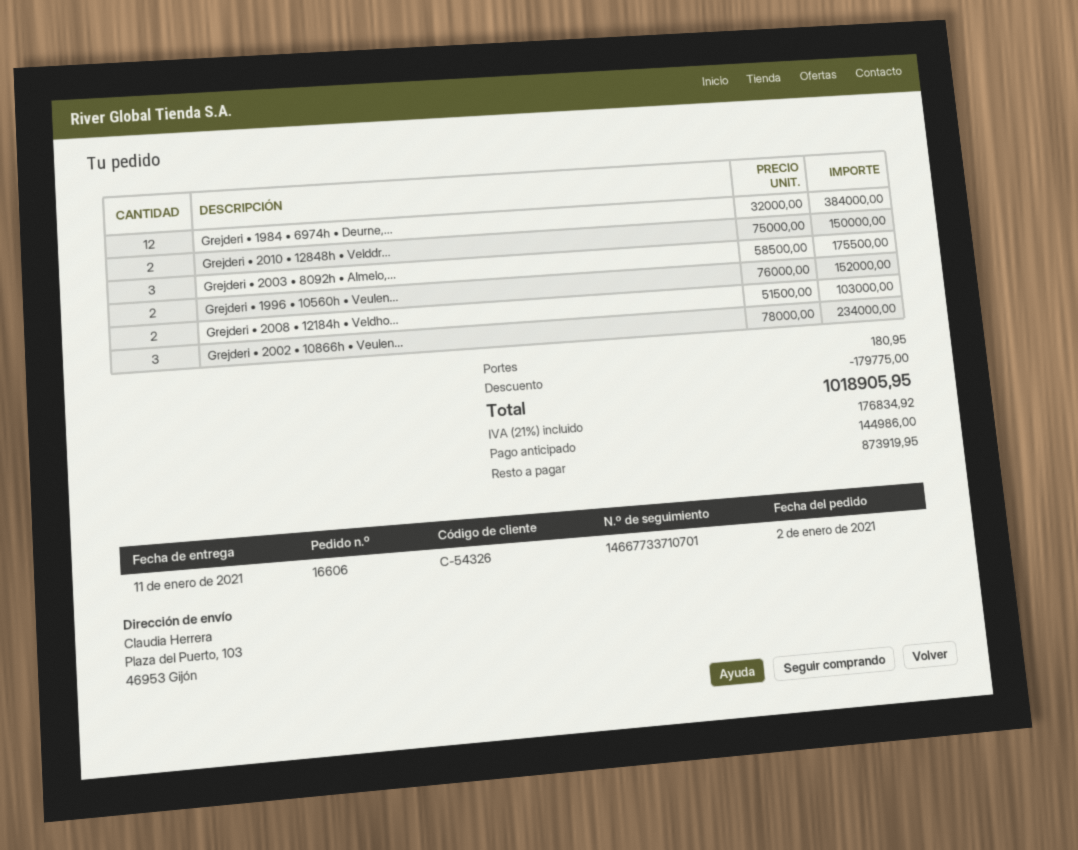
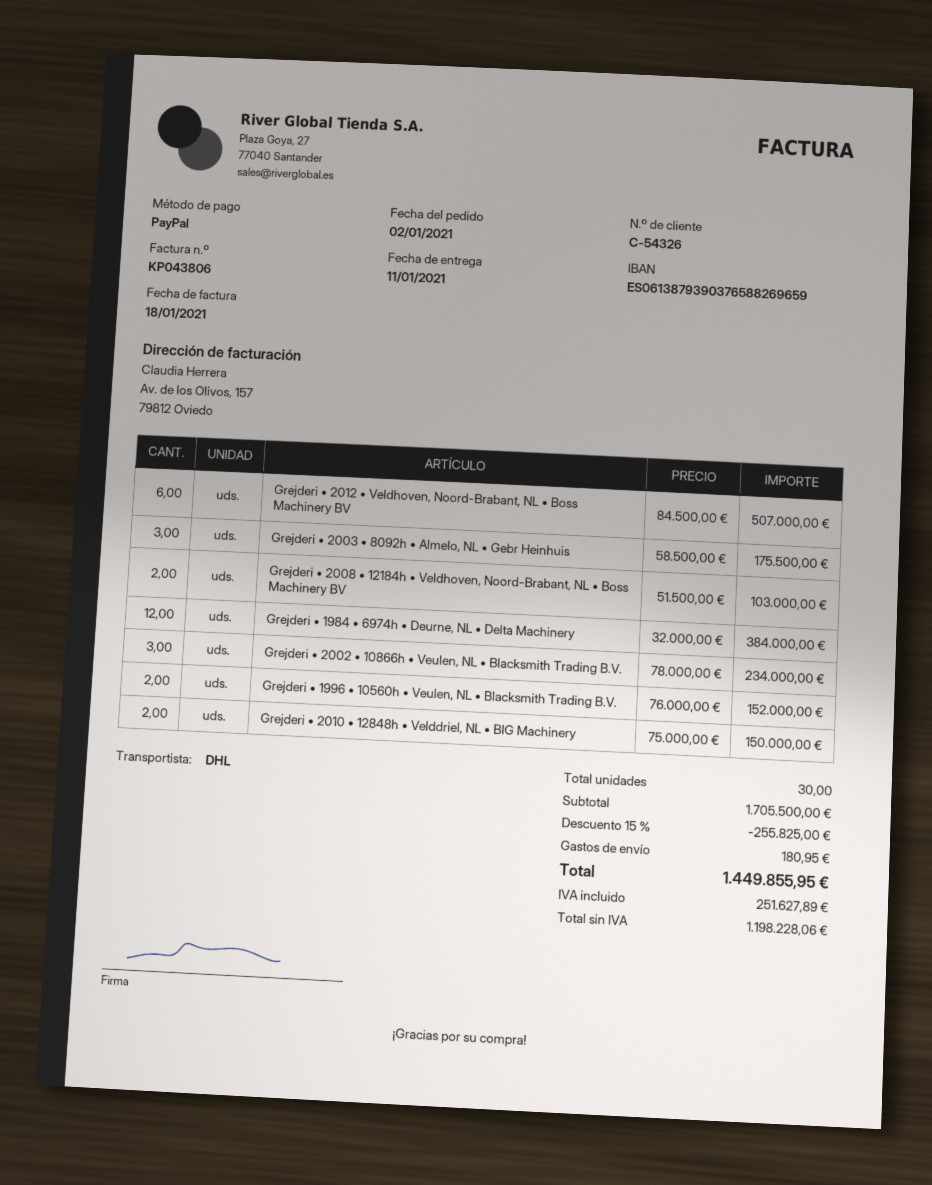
Grejderi • 2012 • Veldhoven, Noord-Brabant, NL • Boss Machinery BV: none -> 6 x 84500.00 = 507000.00
discount: 179775.00 -> 255825.00
tax: 176834.92 -> 251627.89
total: 1018905.95 -> 1449855.95

